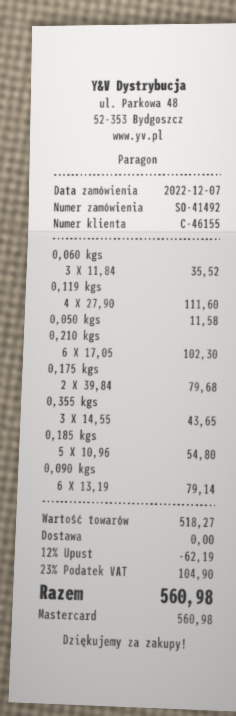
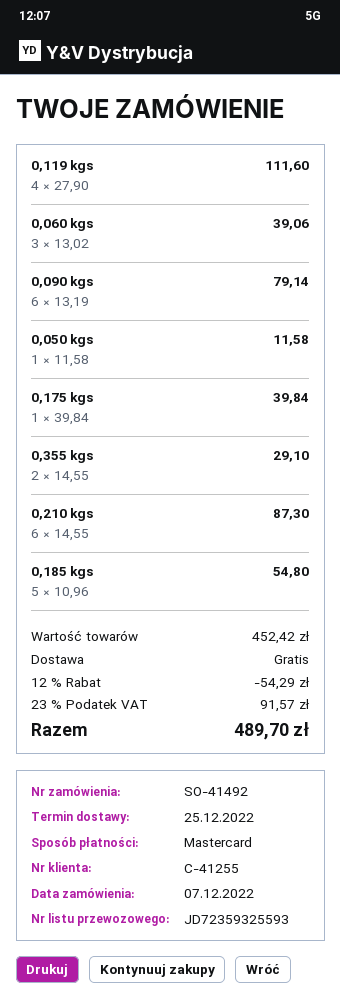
customer number: C-46155 -> C-41255
0,060 kgs: 3 x 11.84 = 35.52 -> 3 x 13.02 = 39.06
0,210 kgs: 6 x 17.05 = 102.30 -> 6 x 14.55 = 87.30
0,175 kgs: 2 x 39.84 = 79.68 -> 1 x 39.84 = 39.84
0,355 kgs: 3 x 14.55 = 43.65 -> 2 x 14.55 = 29.10
subtotal: 518.27 -> 452.42
discount: 12% = 62.19 -> 12% = 54.29
tax: 23% = 104.90 -> 23% = 91.57
total: 560.98 -> 489.70

